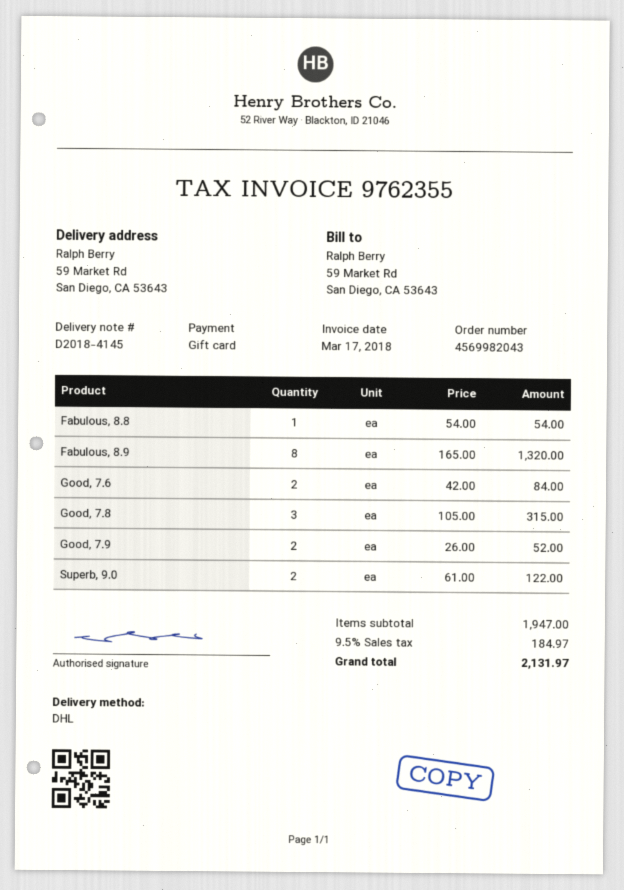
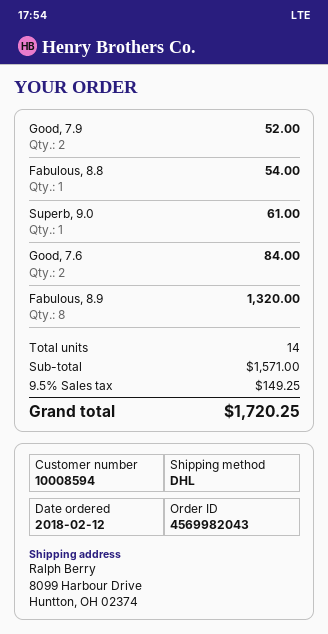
ship to: 59 Market Rd, San Diego, CA 53643 -> 8099 Harbour Drive, Huntton, OH 02374
Good, 7.8: 3 for 315.00 -> none
Superb, 9.0: 2 for 122.00 -> 1 for 61.00
subtotal: 1947.00 -> 1571.00
tax: 9.5% = 184.97 -> 9.5% = 149.25
total: 2131.97 -> 1720.25

